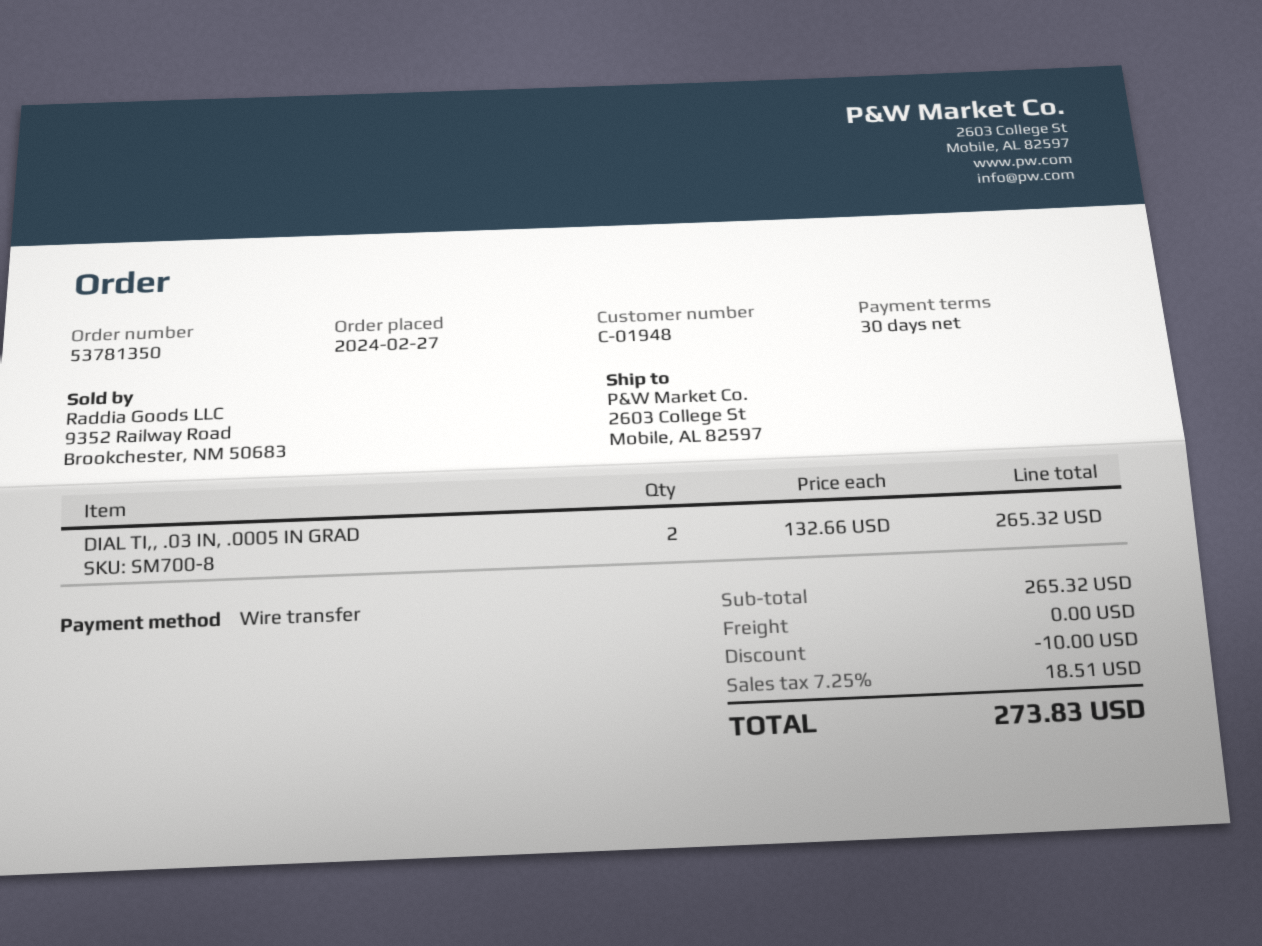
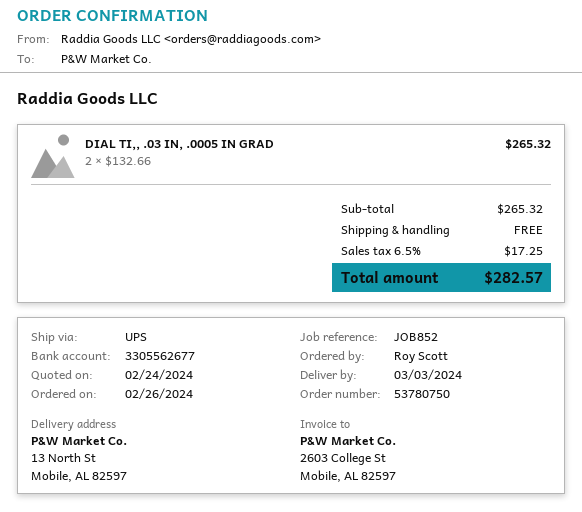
order number: 53781350 -> 53780750
order date: 2024-02-27 -> 2024-02-26
ship to: 2603 College St, Mobile, AL 82597 -> 13 North St, Mobile, AL 82597
discount: 10.00 -> none
tax: 7.25% = 18.51 -> 6.5% = 17.25
total: 273.83 -> 282.57

